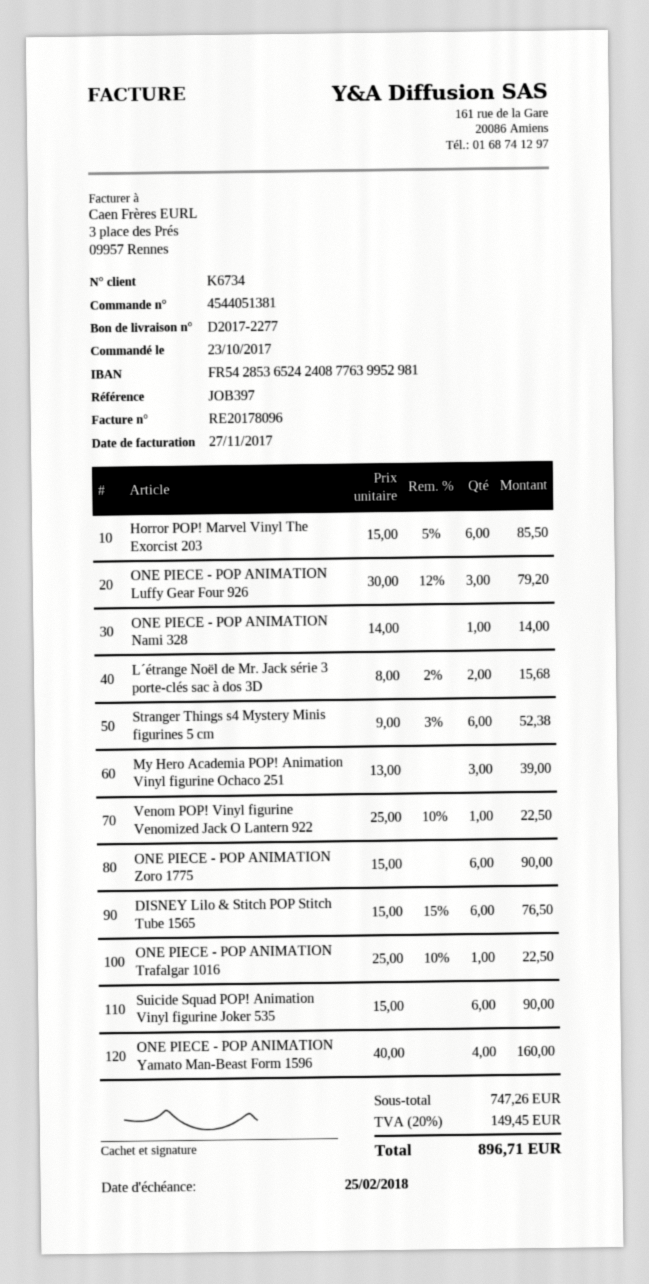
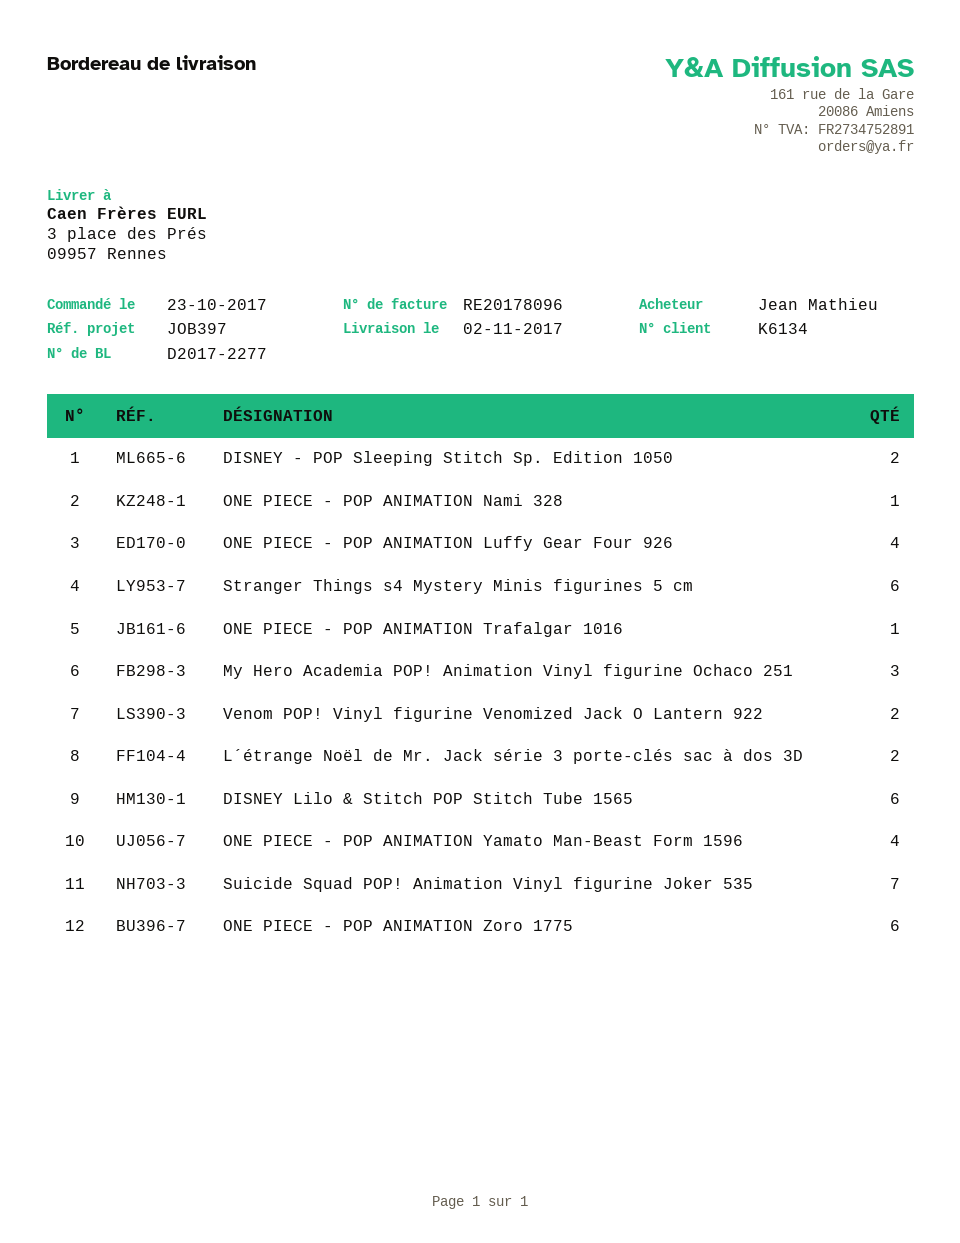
customer number: K6734 -> K6134
Horror POP! Marvel Vinyl The Exorcist 203: 6 -> none
ONE PIECE - POP ANIMATION Luffy Gear Four 926: 3 -> 4
Venom POP! Vinyl figurine Venomized Jack O Lantern 922: 1 -> 2
Suicide Squad POP! Animation Vinyl figurine Joker 535: 6 -> 7
DISNEY - POP Sleeping Stitch Sp. Edition 1050: none -> 2

